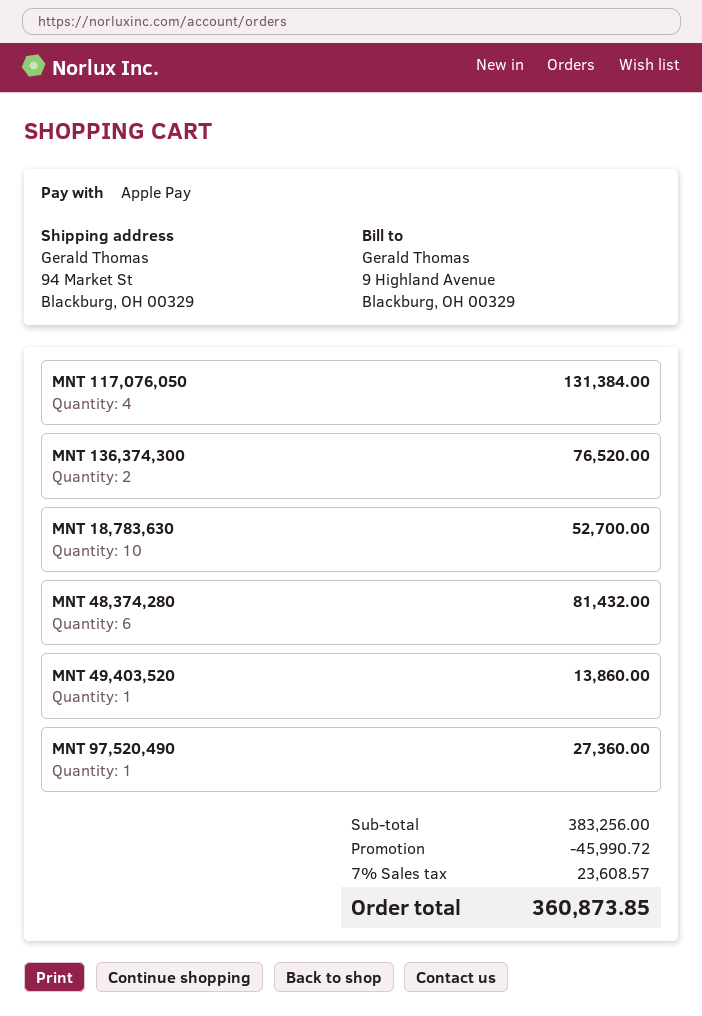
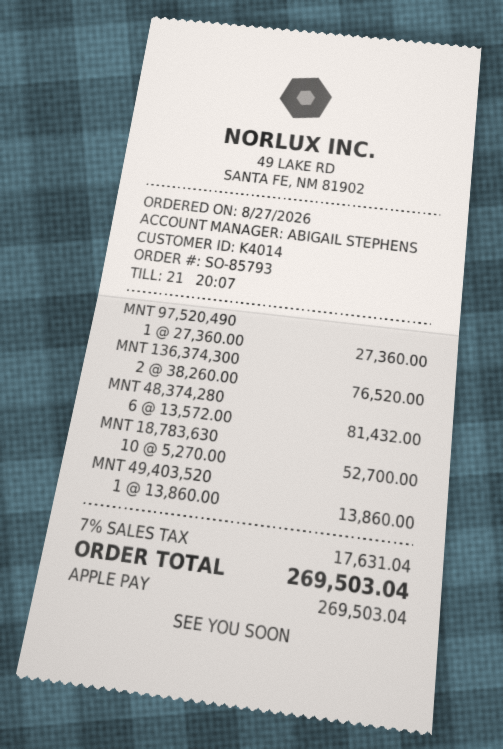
MNT 117,076,050: 4 for 131384.00 -> none
discount: 45990.72 -> none
tax: 7% = 23608.57 -> 7% = 17631.04
total: 360873.85 -> 269503.04

